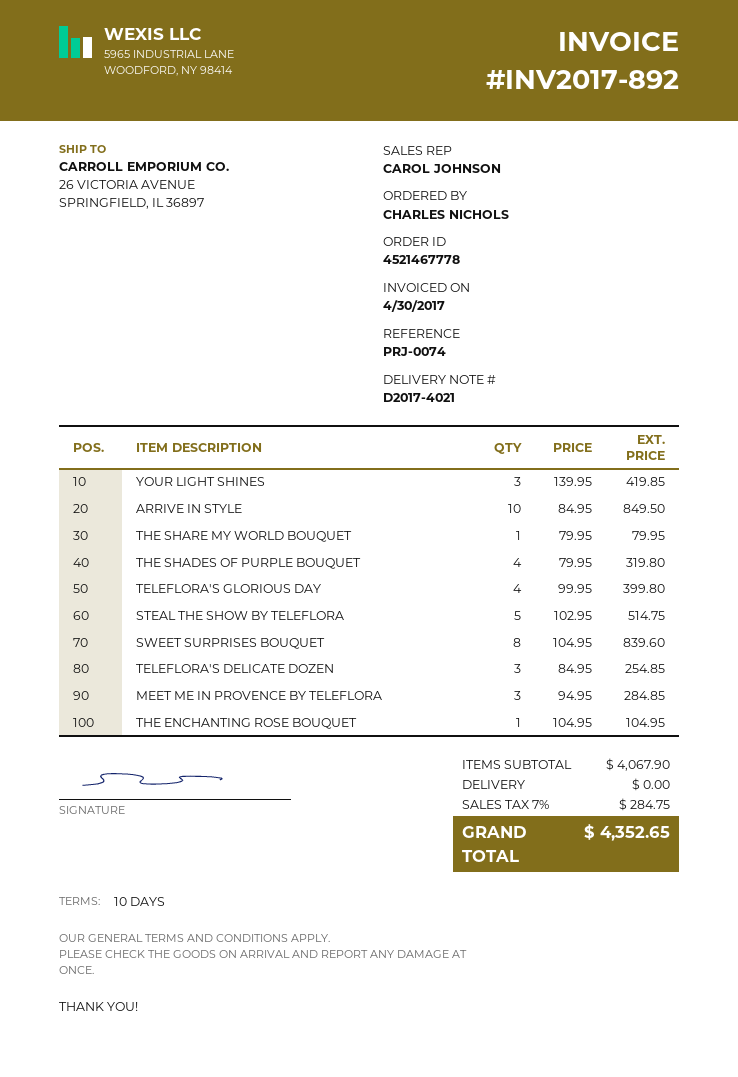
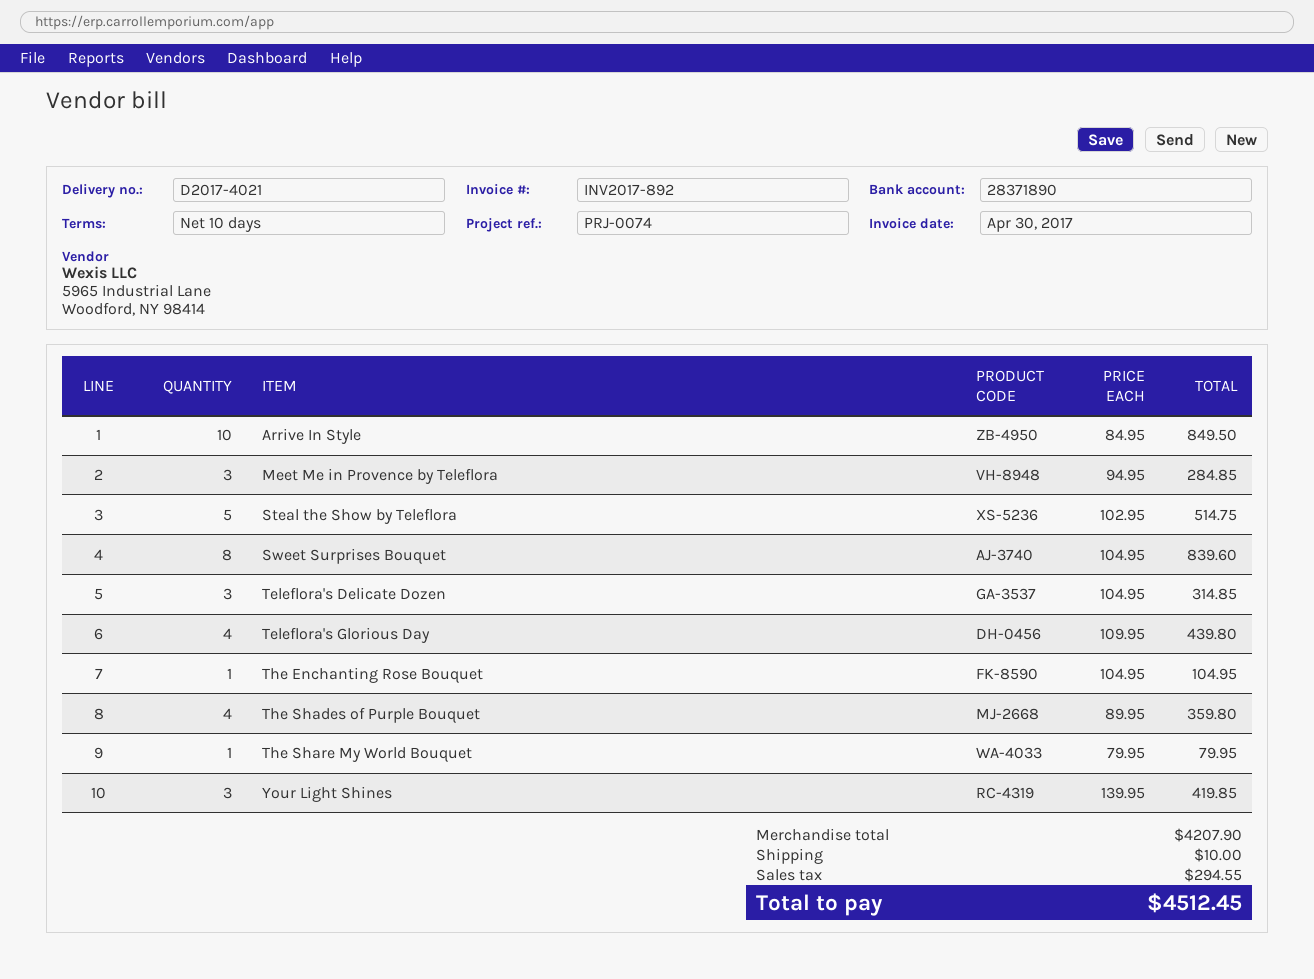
THE SHADES OF PURPLE BOUQUET: 4 x 79.95 = 319.80 -> 4 x 89.95 = 359.80
TELEFLORA'S GLORIOUS DAY: 4 x 99.95 = 399.80 -> 4 x 109.95 = 439.80
TELEFLORA'S DELICATE DOZEN: 3 x 84.95 = 254.85 -> 3 x 104.95 = 314.85
subtotal: 4067.90 -> 4207.90
shipping: 0.00 -> 10.00
tax: 284.75 -> 294.55
total: 4352.65 -> 4512.45

